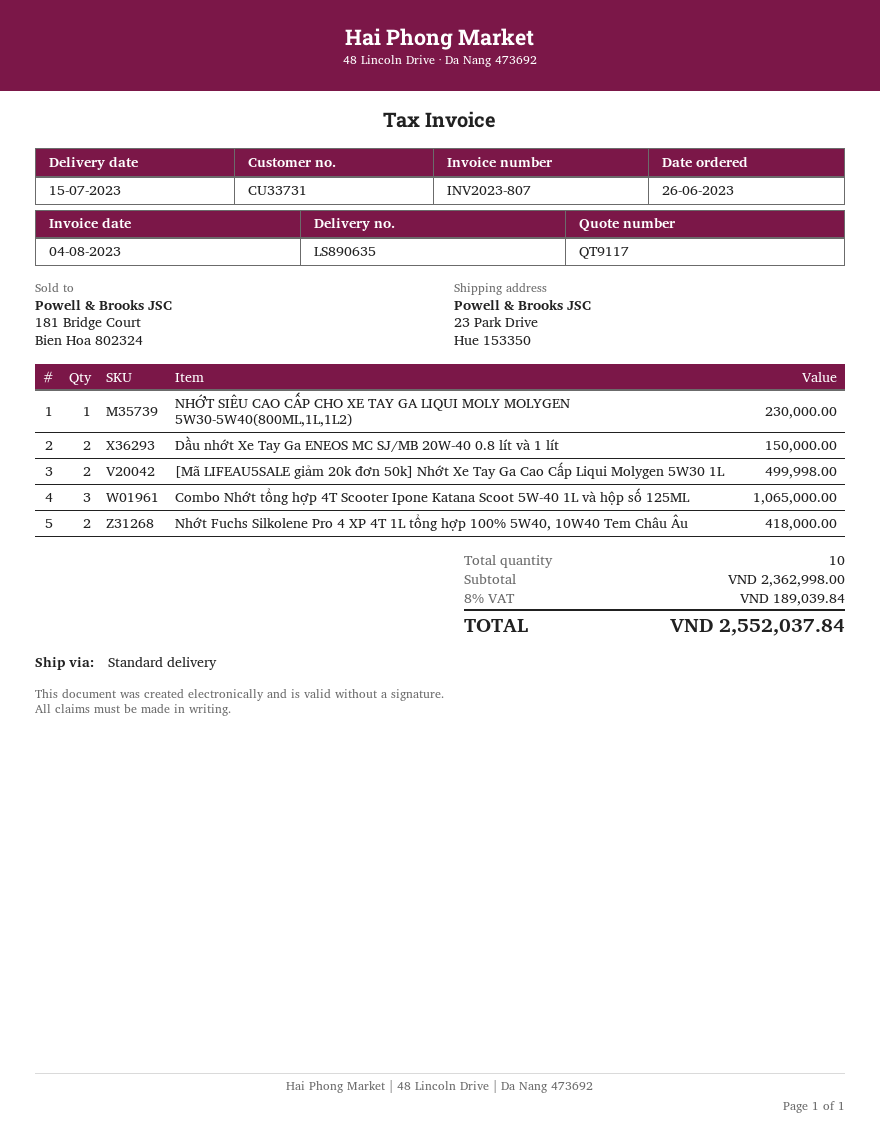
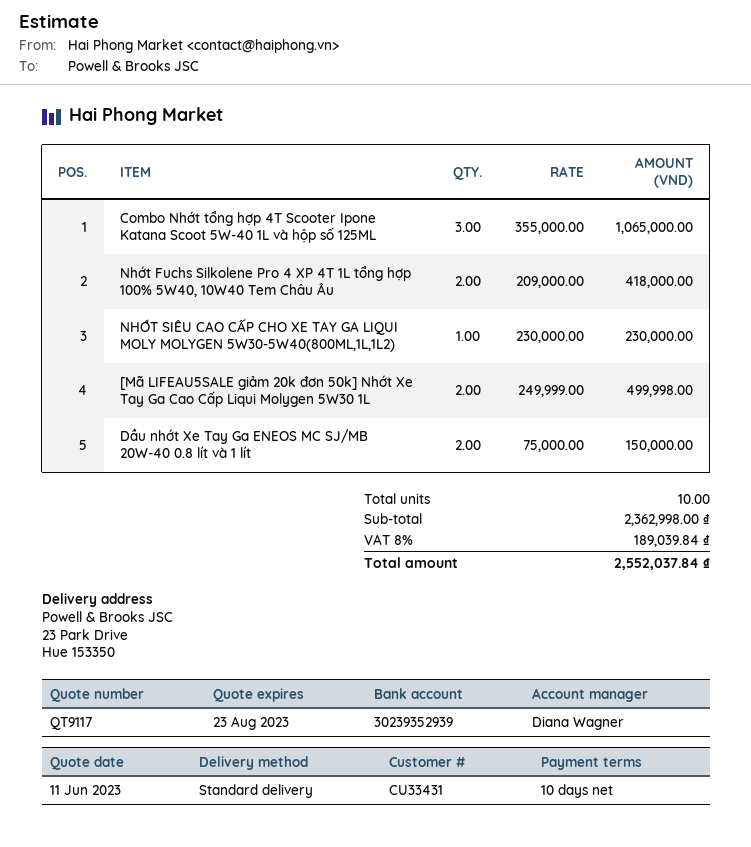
customer number: CU33731 -> CU33431

